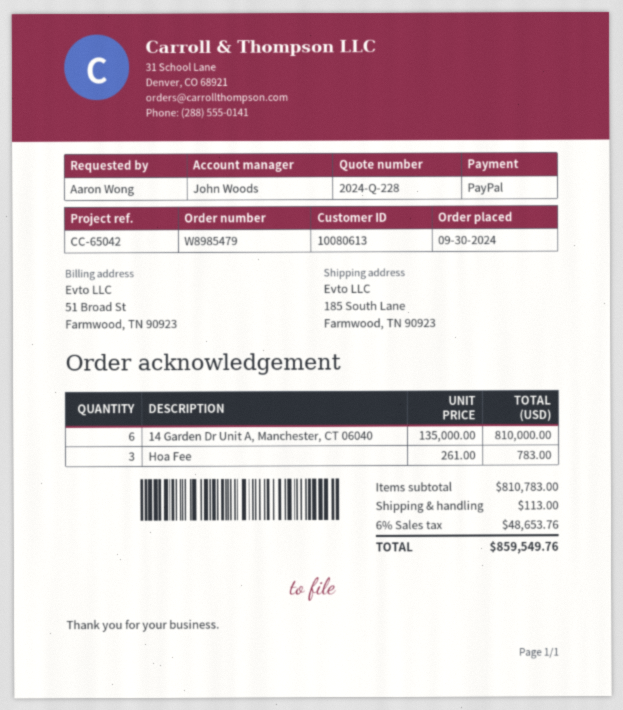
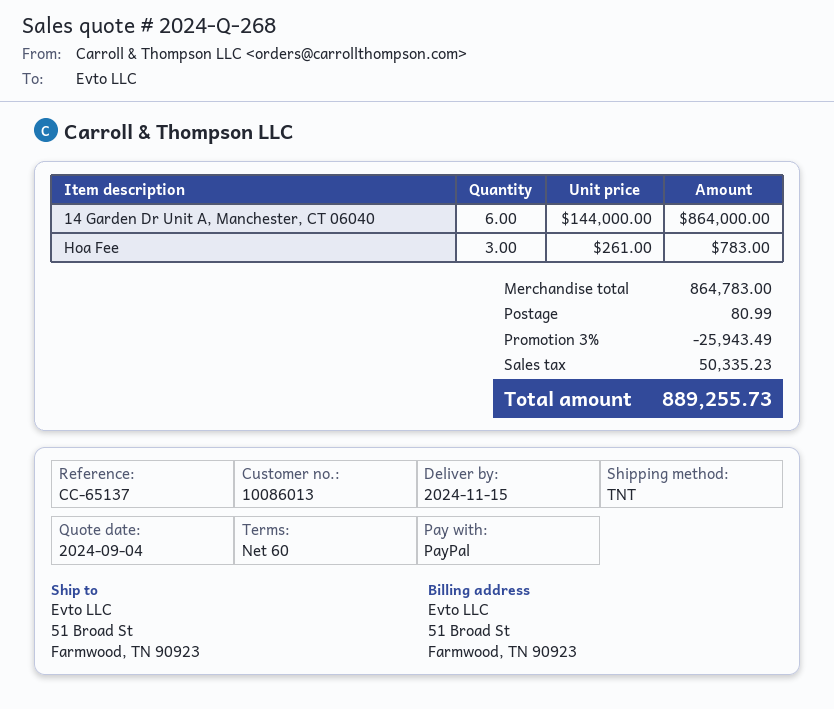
quote number: 2024-Q-228 -> 2024-Q-268
customer number: 10080613 -> 10086013
reference: CC-65042 -> CC-65137
ship to: 185 South Lane, Farmwood, TN 90923 -> 51 Broad St, Farmwood, TN 90923
14 Garden Dr Unit A, Manchester, CT 06040: 6 x 135000.00 = 810000.00 -> 6 x 144000.00 = 864000.00
subtotal: 810783.00 -> 864783.00
discount: none -> 3% = 25943.49
shipping: 113.00 -> 80.99
tax: 48653.76 -> 50335.23
total: 859549.76 -> 889255.73

